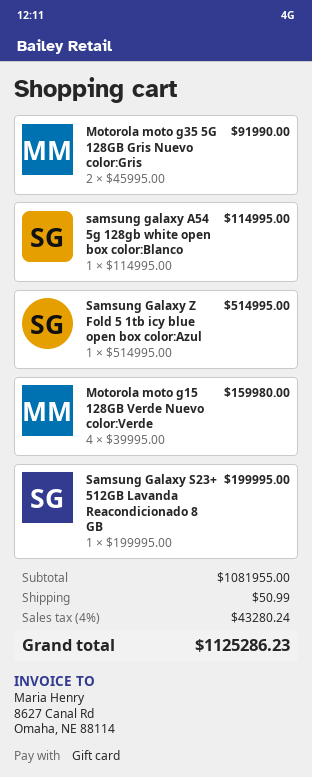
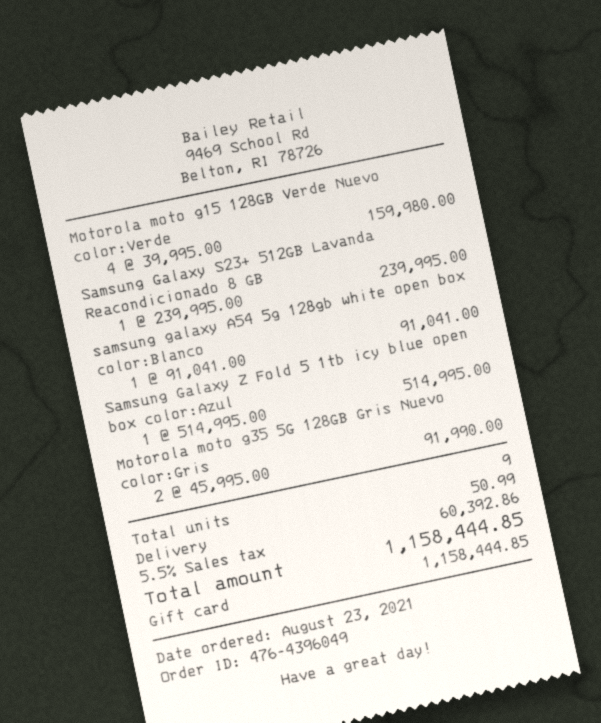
samsung galaxy A54 5g 128gb white open box color:Blanco: 1 x 114995.00 = 114995.00 -> 1 x 91041.00 = 91041.00
Samsung Galaxy S23+ 512GB Lavanda Reacondicionado 8 GB: 1 x 199995.00 = 199995.00 -> 1 x 239995.00 = 239995.00
tax: 4% = 43280.24 -> 5.5% = 60392.86
total: 1125286.23 -> 1158444.85

